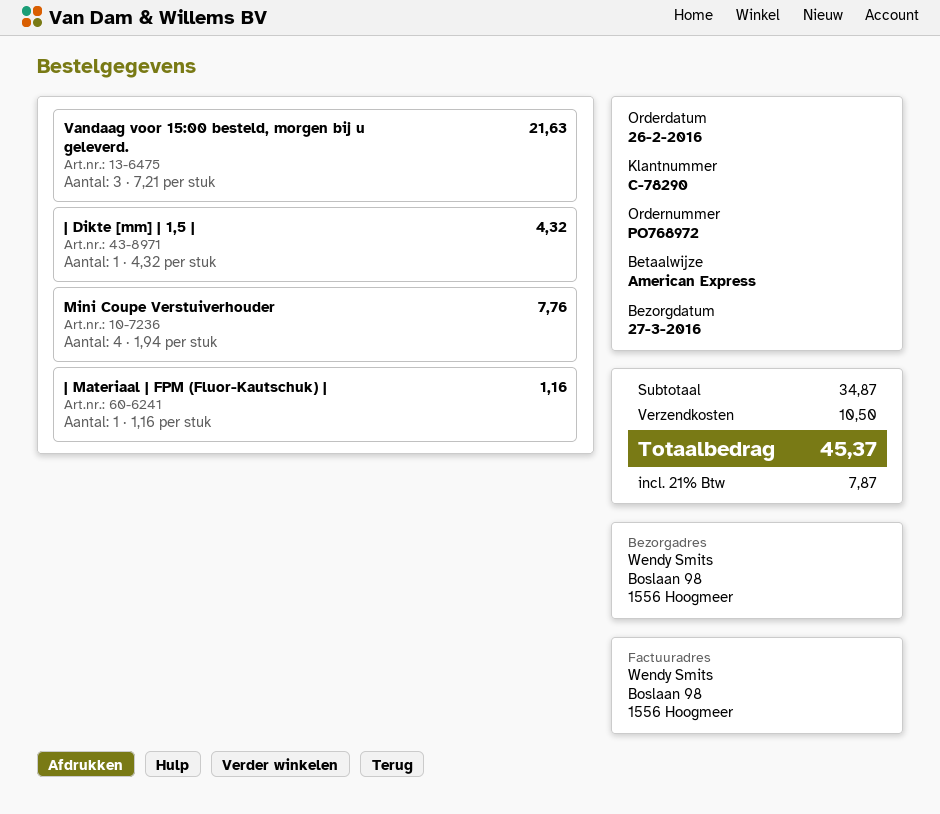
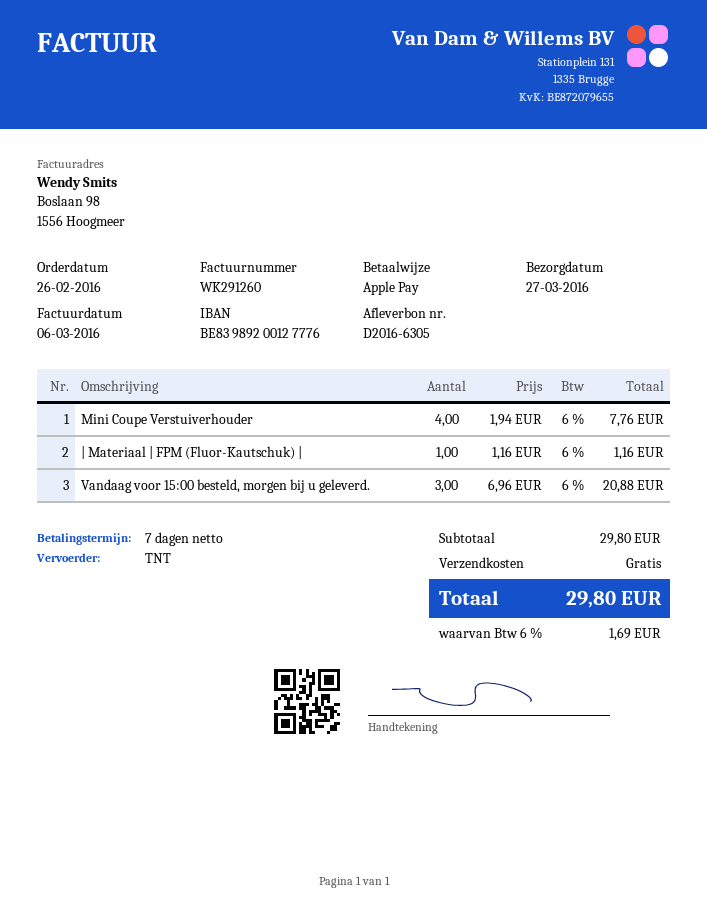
payment method: American Express -> Apple Pay
Vandaag voor 15:00 besteld, morgen bij u geleverd.: 3 x 7.21 = 21.63 -> 3 x 6.96 = 20.88
| Dikte [mm] | 1,5 |: 1 x 4.32 = 4.32 -> none
subtotal: 34.87 -> 29.80
shipping: 10.50 -> 0.00
tax: 21% = 7.87 -> 6% = 1.69
total: 45.37 -> 29.80

